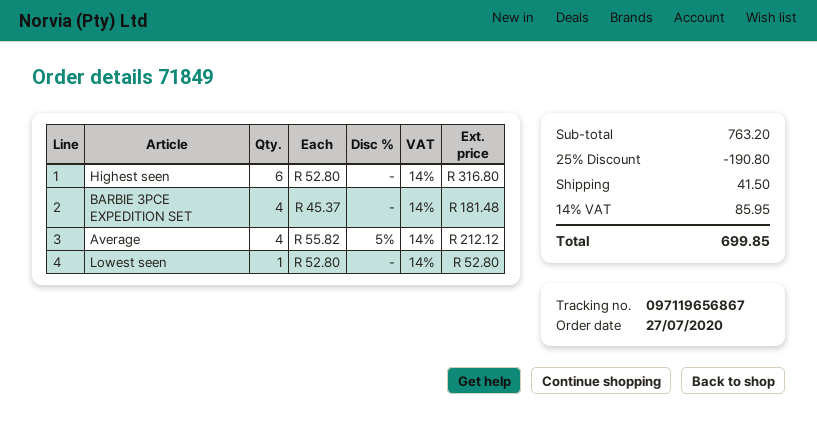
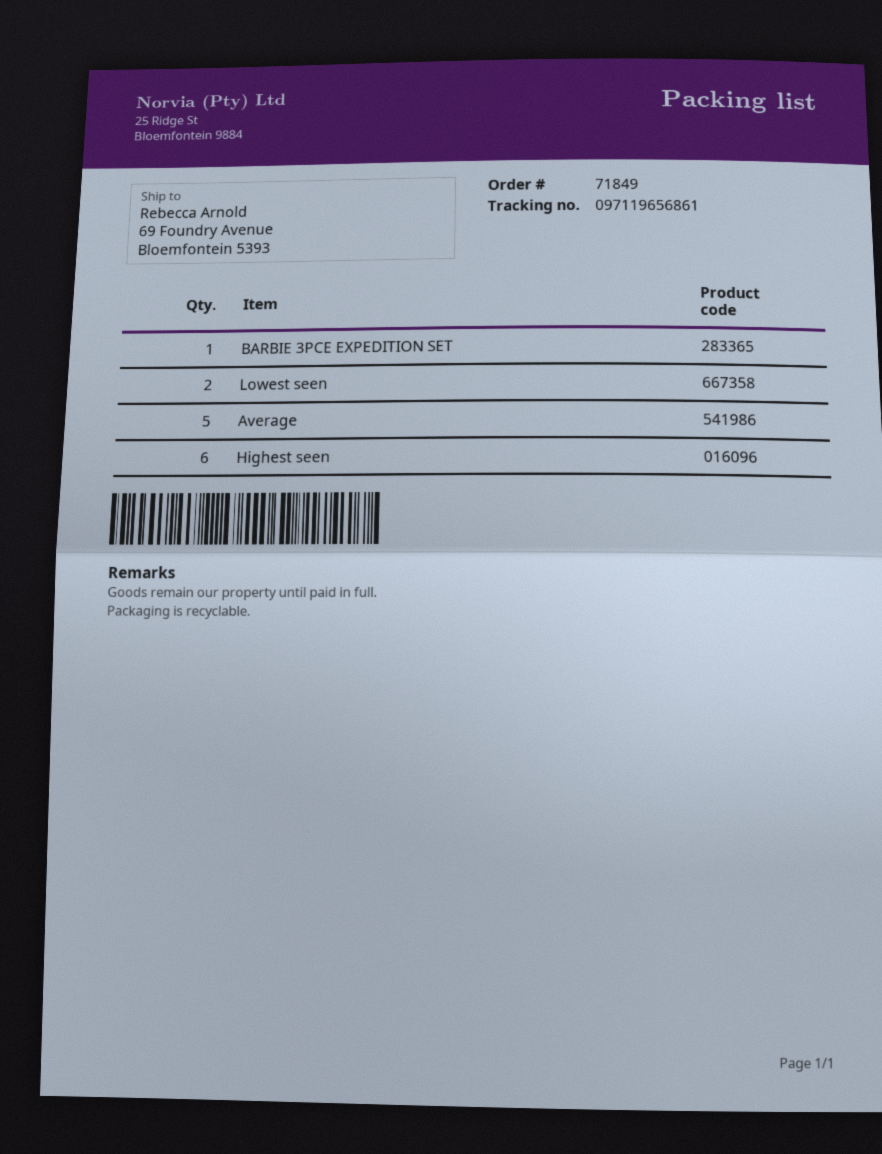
tracking number: 097119656867 -> 097119656861
BARBIE 3PCE EXPEDITION SET: 4 -> 1
Average: 4 -> 5
Lowest seen: 1 -> 2

